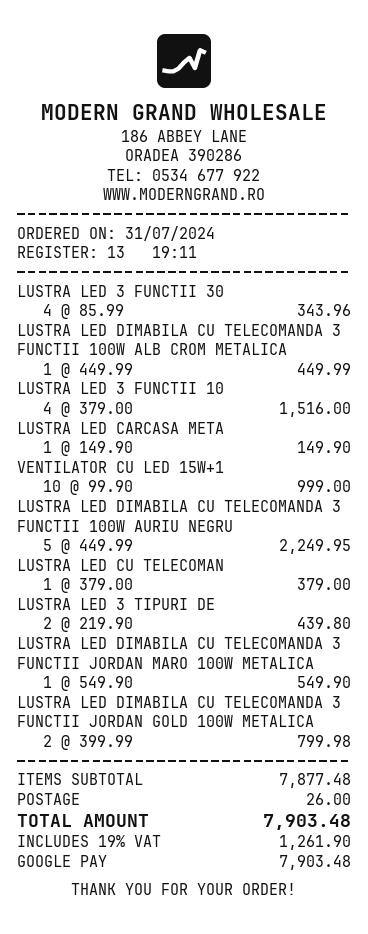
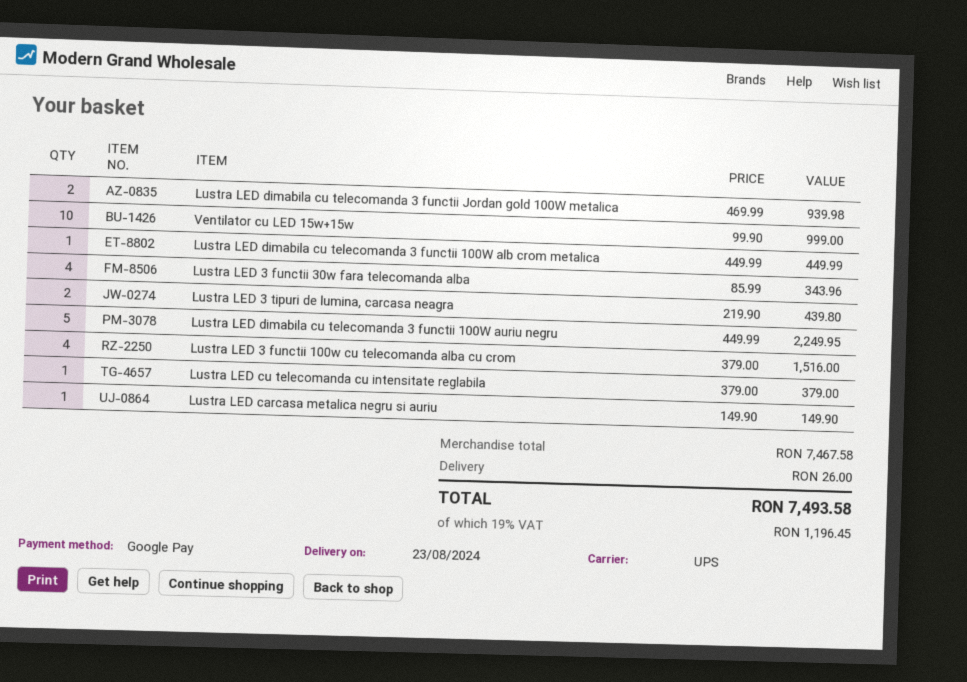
LUSTRA LED DIMABILA CU TELECOMANDA 3 FUNCTII JORDAN MARO 100W METALICA: 1 x 549.90 = 549.90 -> none
LUSTRA LED DIMABILA CU TELECOMANDA 3 FUNCTII JORDAN GOLD 100W METALICA: 2 x 399.99 = 799.98 -> 2 x 469.99 = 939.98
subtotal: 7877.48 -> 7467.58
tax: 19% = 1261.90 -> 19% = 1196.45
total: 7903.48 -> 7493.58

